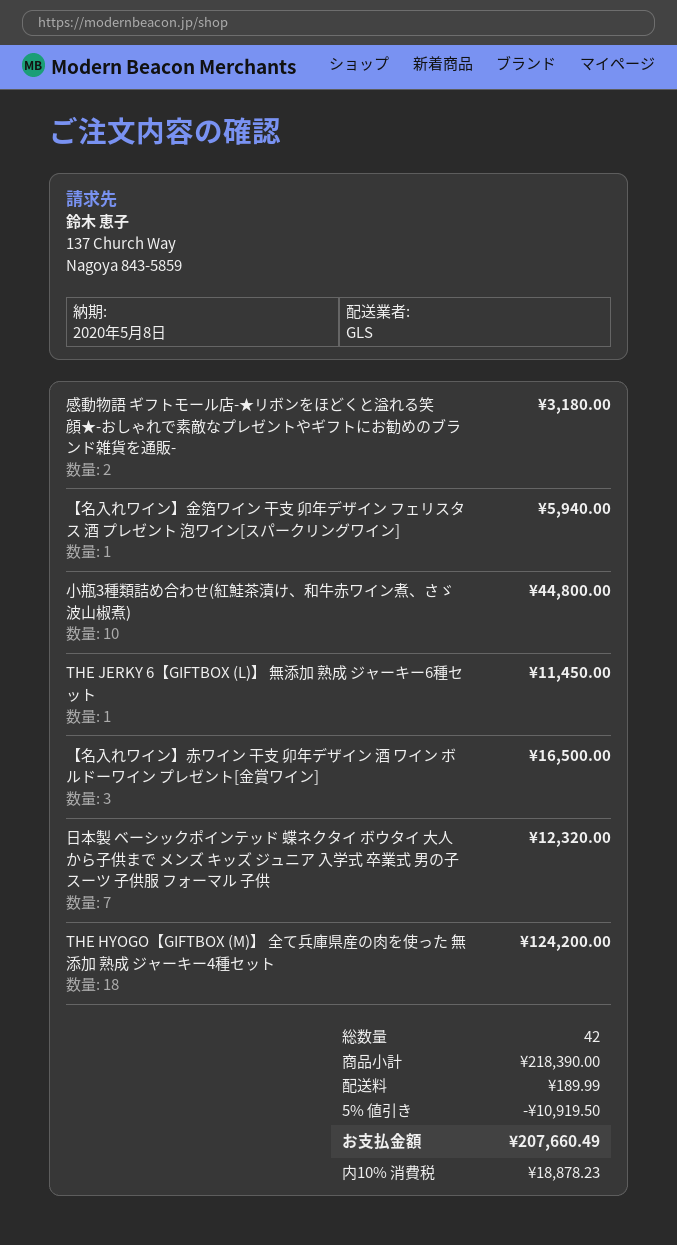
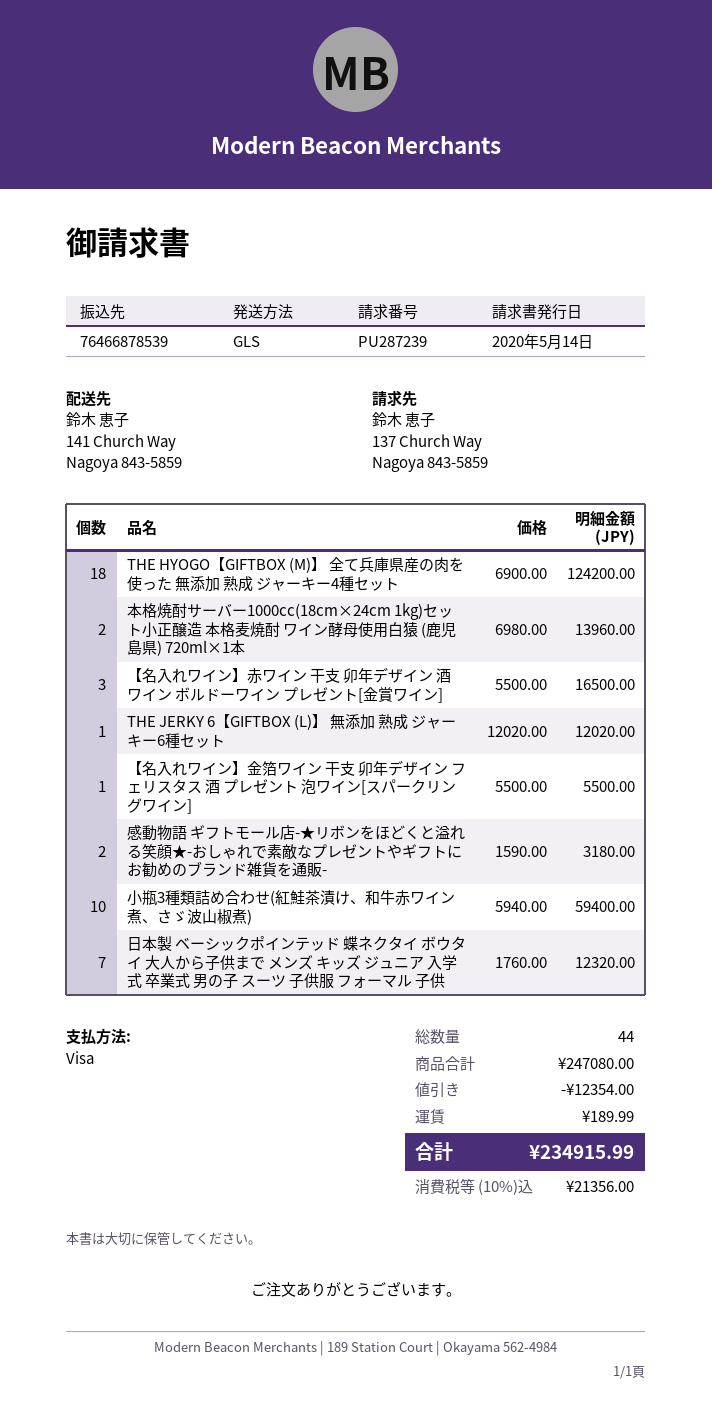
【名入れワイン】金箔ワイン 干支 卯年デザイン フェリスタス 酒 プレゼント 泡ワイン[スパークリングワイン]: 1 for 5940.00 -> 1 for 5500.00
小瓶3種類詰め合わせ(紅鮭茶漬け、和牛赤ワイン煮、さゞ波山椒煮): 10 for 44800.00 -> 10 for 59400.00
THE JERKY 6【GIFTBOX (L)】 無添加 熟成 ジャーキー6種セット: 1 for 11450.00 -> 1 for 12020.00
本格焼酎サーバー1000cc(18cm×24cm 1kg)セット小正醸造 本格麦焼酎 ワイン酵母使用白猿 (鹿児島県) 720ml×1本: none -> 2 for 13960.00
total quantity: 42 -> 44
subtotal: 218390.00 -> 247080.00
discount: 10919.50 -> 12354.00
tax: 10% = 18878.23 -> 10% = 21356.00
total: 207660.49 -> 234915.99

